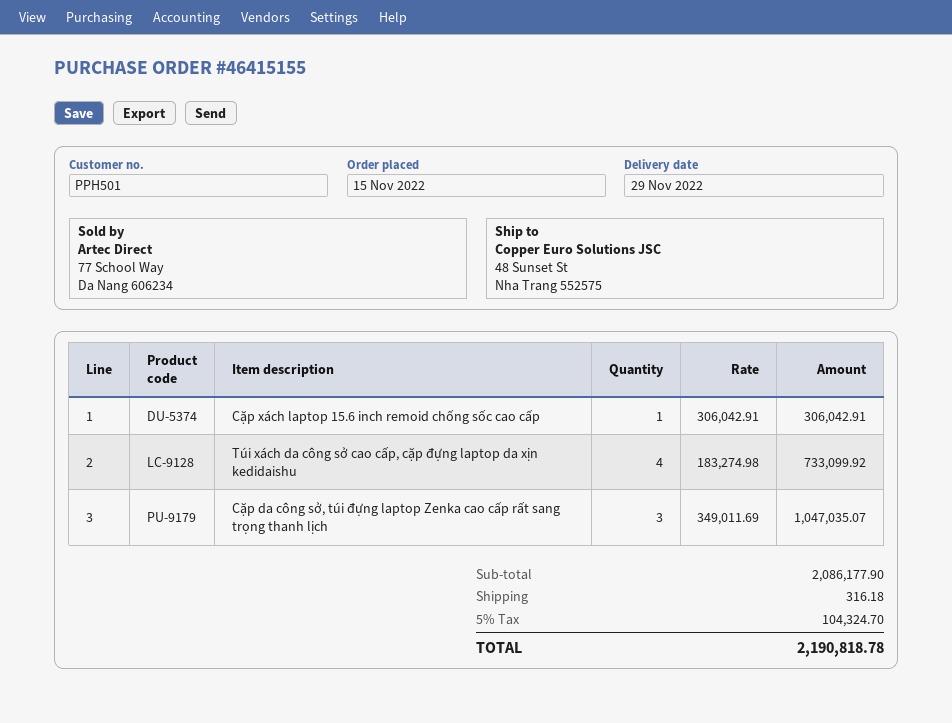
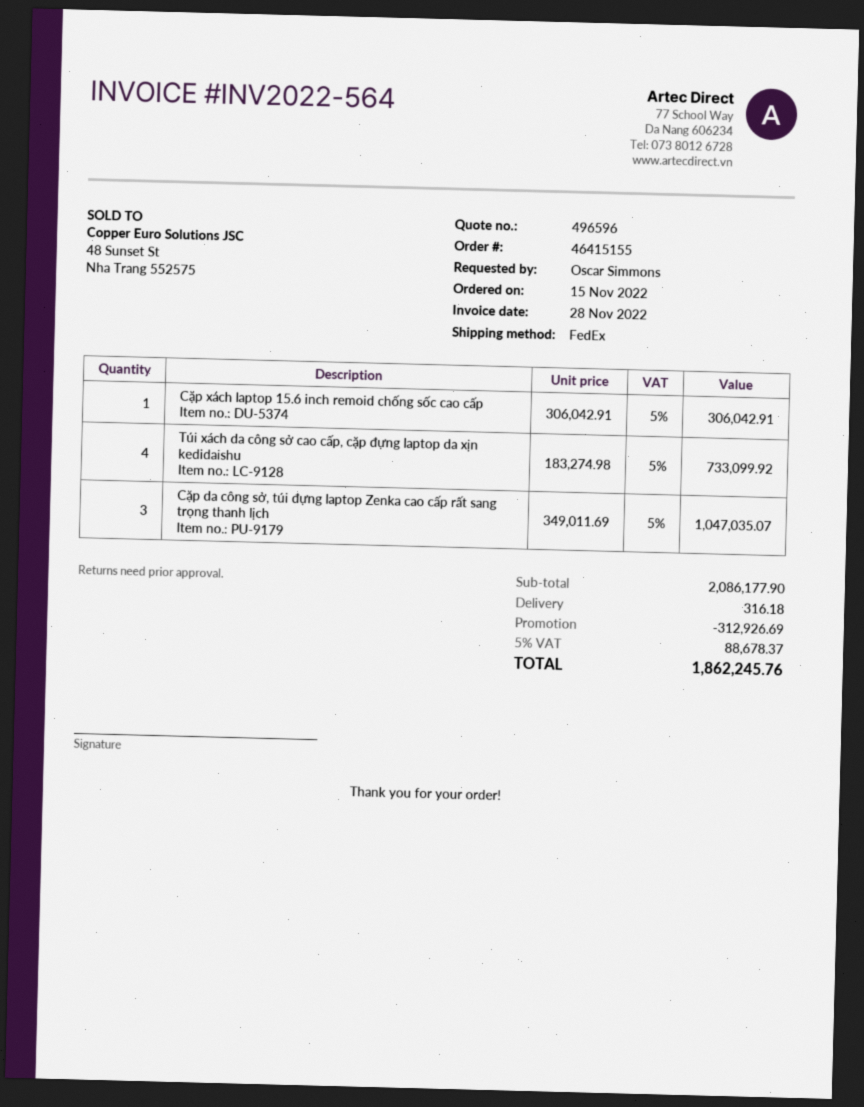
discount: none -> 312926.69
tax: 5% = 104324.70 -> 5% = 88678.37
total: 2190818.78 -> 1862245.76

